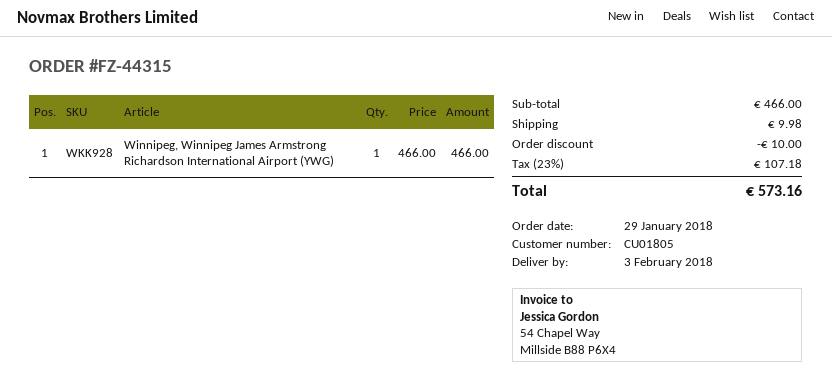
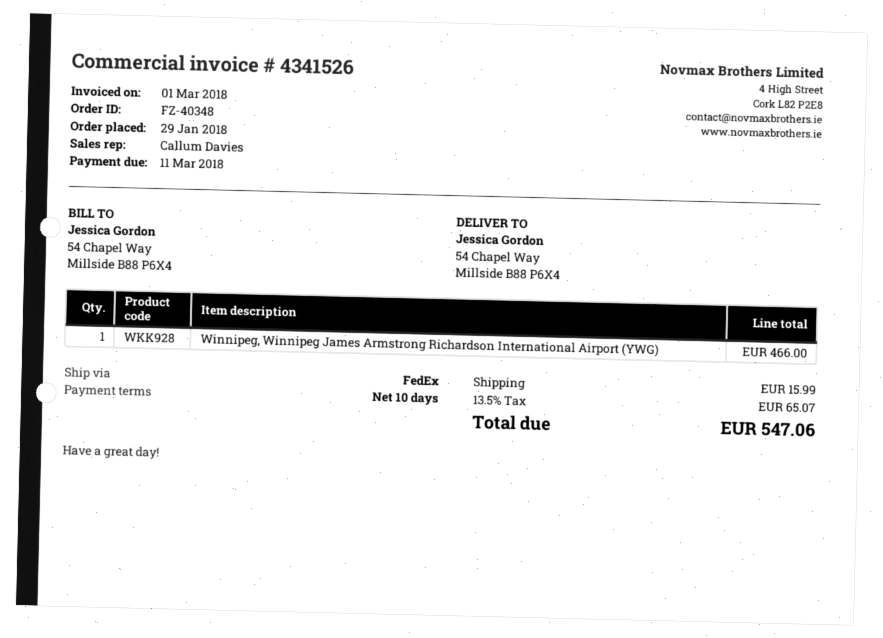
order number: FZ-44315 -> FZ-40348
discount: 10.00 -> none
shipping: 9.98 -> 15.99
tax: 23% = 107.18 -> 13.5% = 65.07
total: 573.16 -> 547.06

